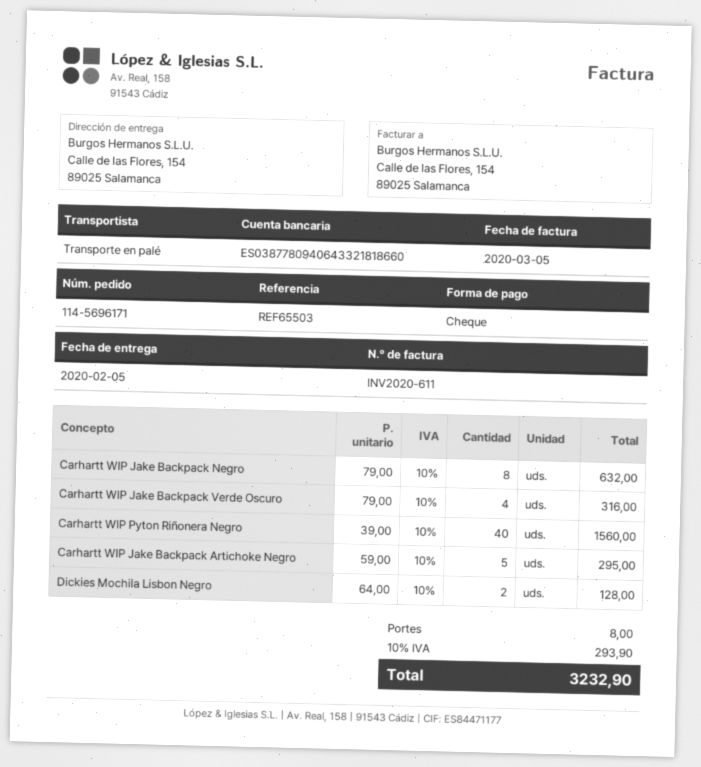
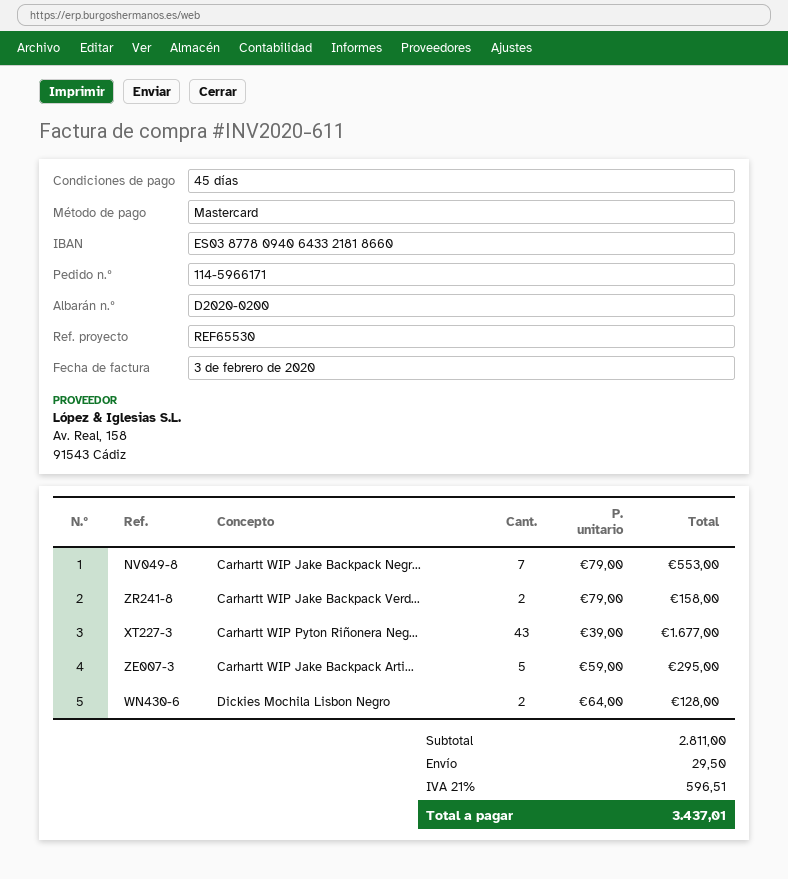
order number: 114-5696171 -> 114-5966171
invoice date: 2020-03-05 -> 2020-02-03
reference: REF65503 -> REF65530
payment method: cheque -> Mastercard
Carhartt WIP Jake Backpack Negro: 8 x 79.00 = 632.00 -> 7 x 79.00 = 553.00
Carhartt WIP Jake Backpack Verde Oscuro: 4 x 79.00 = 316.00 -> 2 x 79.00 = 158.00
Carhartt WIP Pyton Riñonera Negro: 40 x 39.00 = 1560.00 -> 43 x 39.00 = 1677.00
shipping: 8.00 -> 29.50
tax: 10% = 293.90 -> 21% = 596.51
total: 3232.90 -> 3437.01

